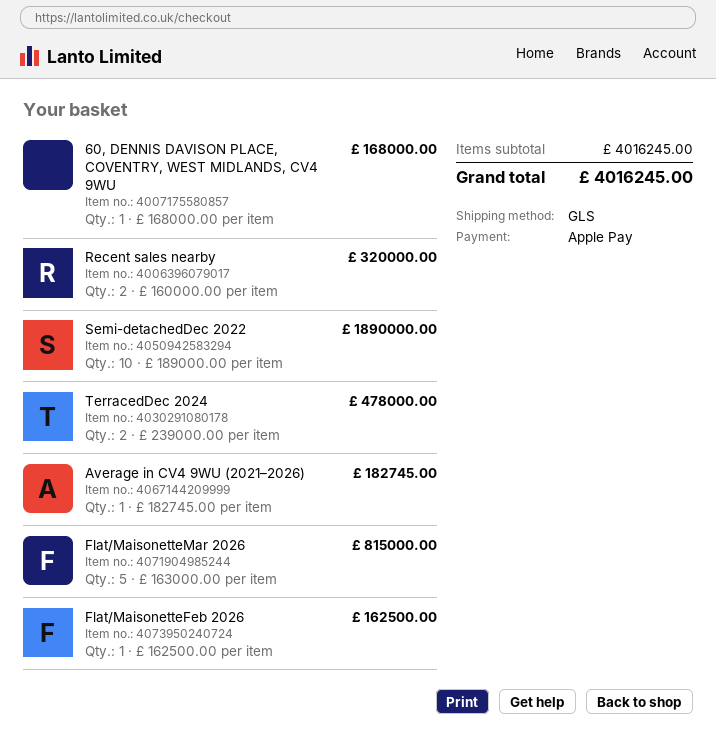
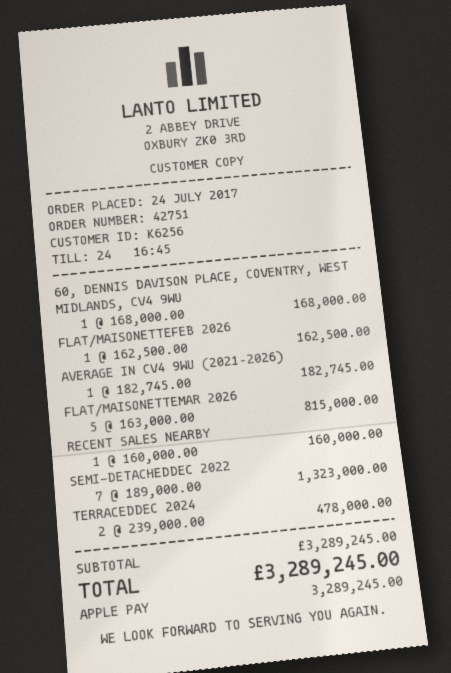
Recent sales nearby: 2 x 160000.00 = 320000.00 -> 1 x 160000.00 = 160000.00
Semi-detachedDec 2022: 10 x 189000.00 = 1890000.00 -> 7 x 189000.00 = 1323000.00
subtotal: 4016245.00 -> 3289245.00
total: 4016245.00 -> 3289245.00

